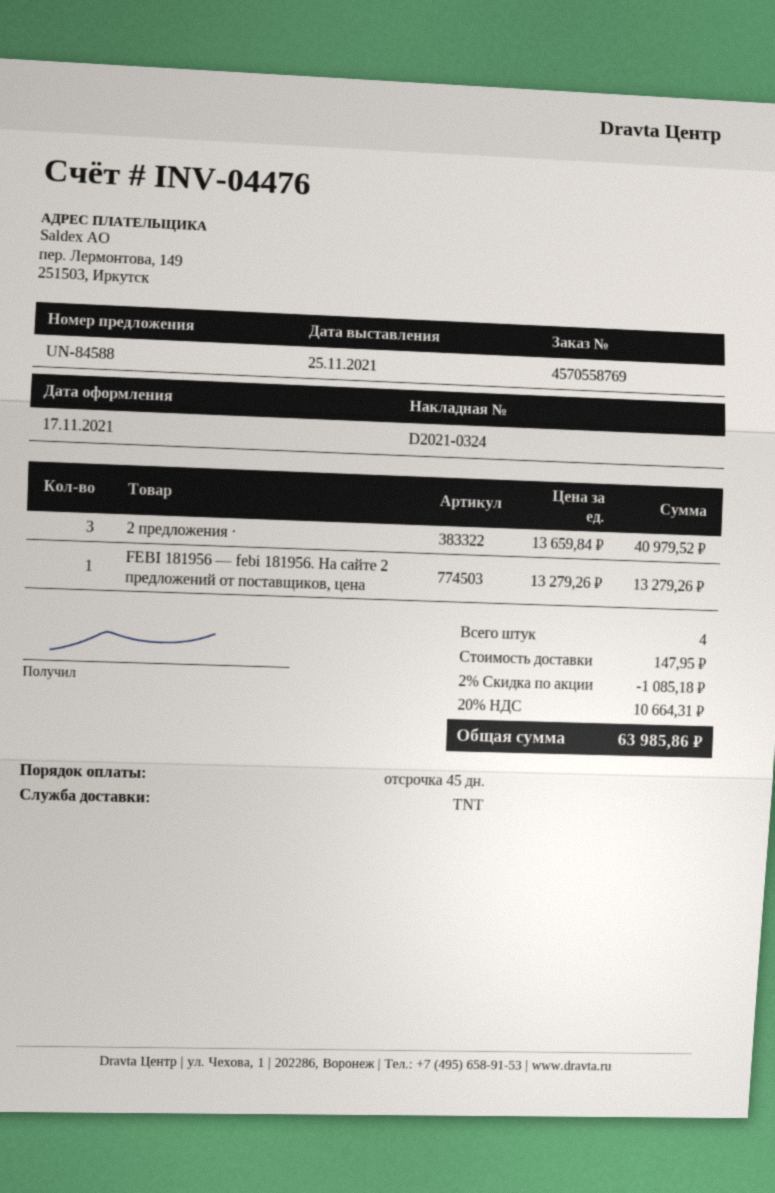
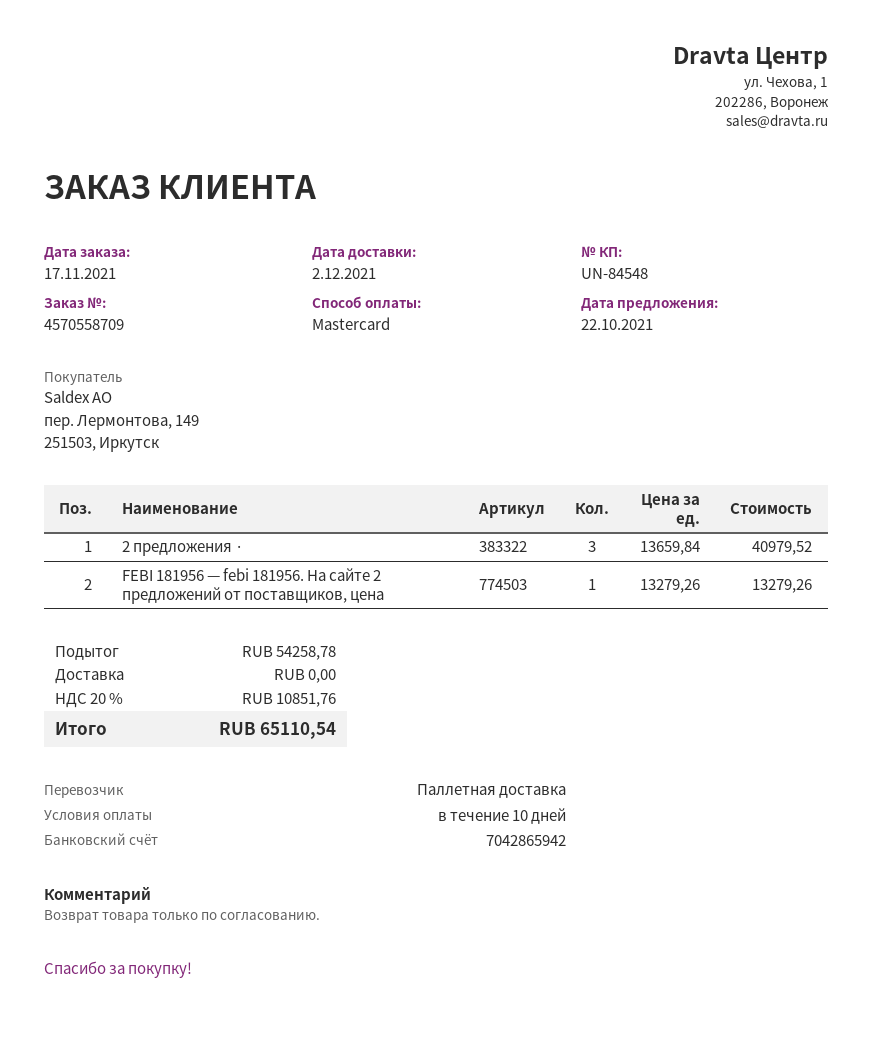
quote number: UN-84588 -> UN-84548
order number: 4570558769 -> 4570558709
payment terms: 45 days -> 10 days
shipping method: TNT -> pallet freight
discount: 2% = 1085.18 -> none
shipping: 147.95 -> 0.00
tax: 20% = 10664.31 -> 20% = 10851.76
total: 63985.86 -> 65110.54

